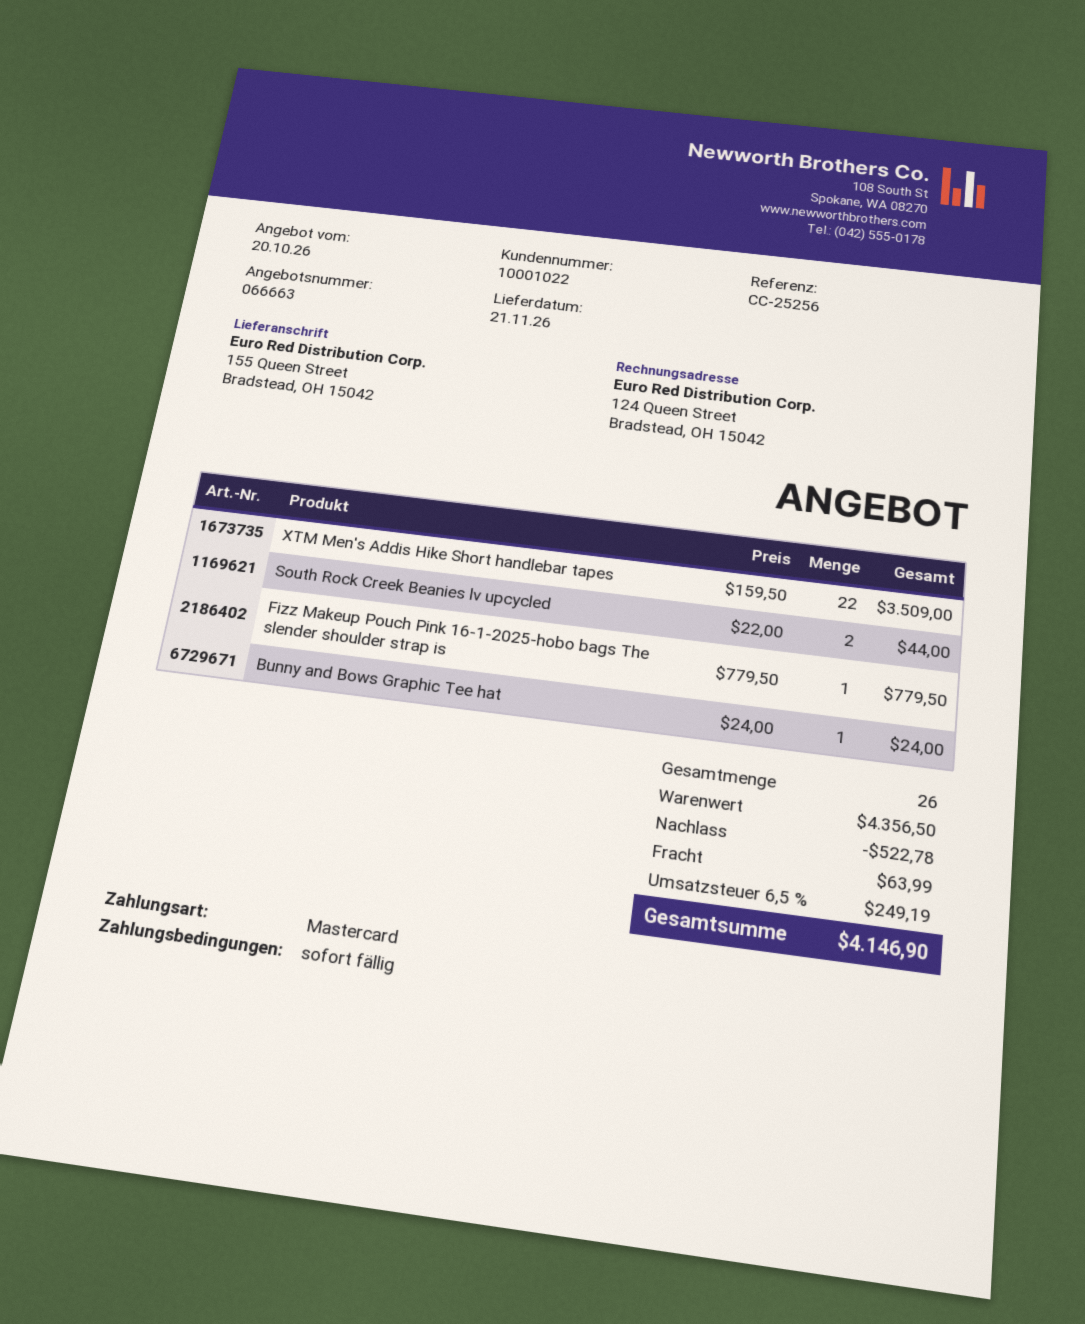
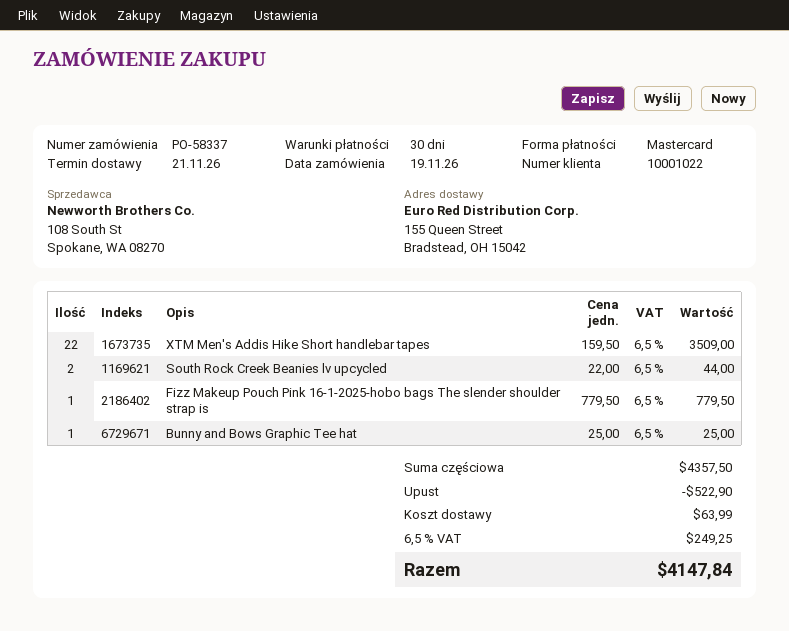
payment terms: on receipt -> 30 days
Bunny and Bows Graphic Tee hat: 1 x 24.00 = 24.00 -> 1 x 25.00 = 25.00
subtotal: 4356.50 -> 4357.50
discount: 522.78 -> 522.90
tax: 6.5% = 249.19 -> 6.5% = 249.25
total: 4146.90 -> 4147.84

